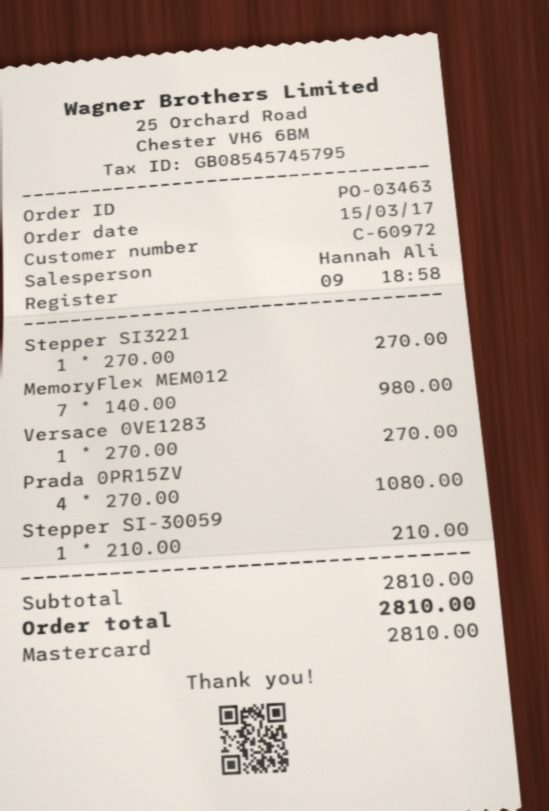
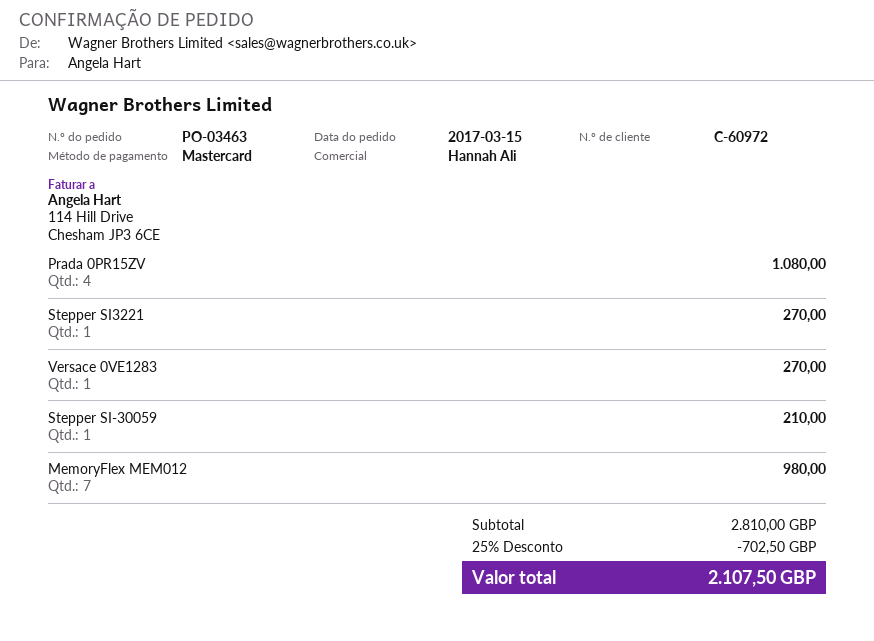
discount: none -> 25% = 702.50
total: 2810.00 -> 2107.50

